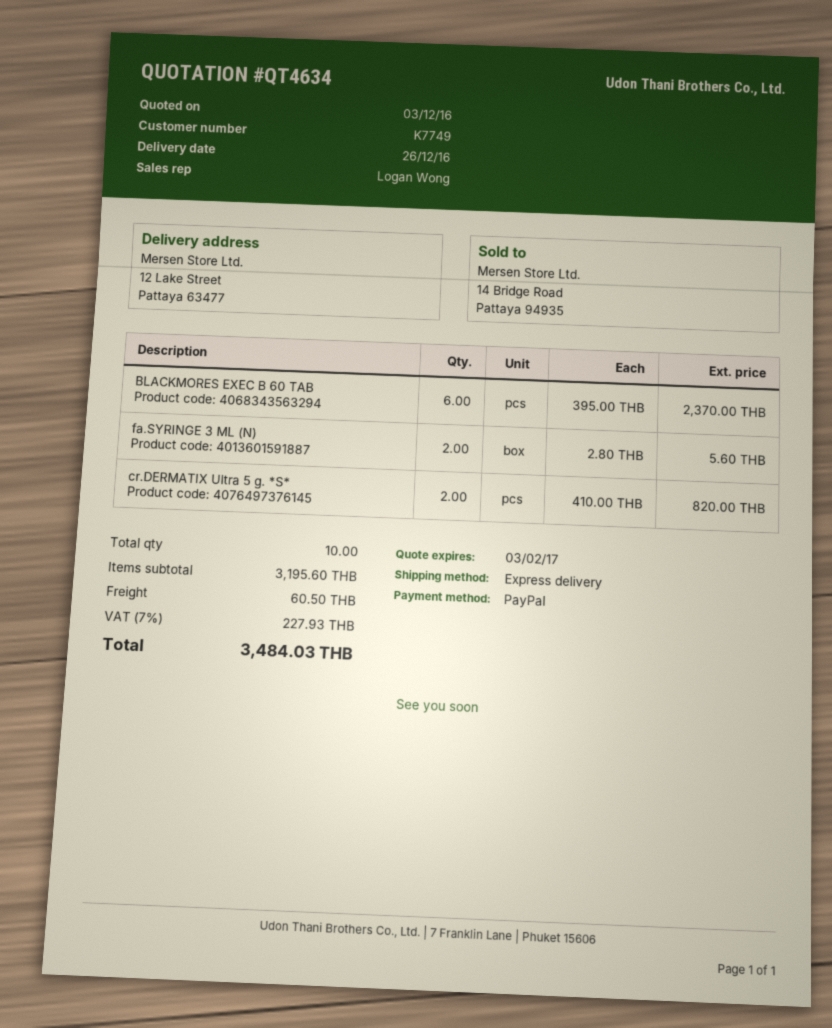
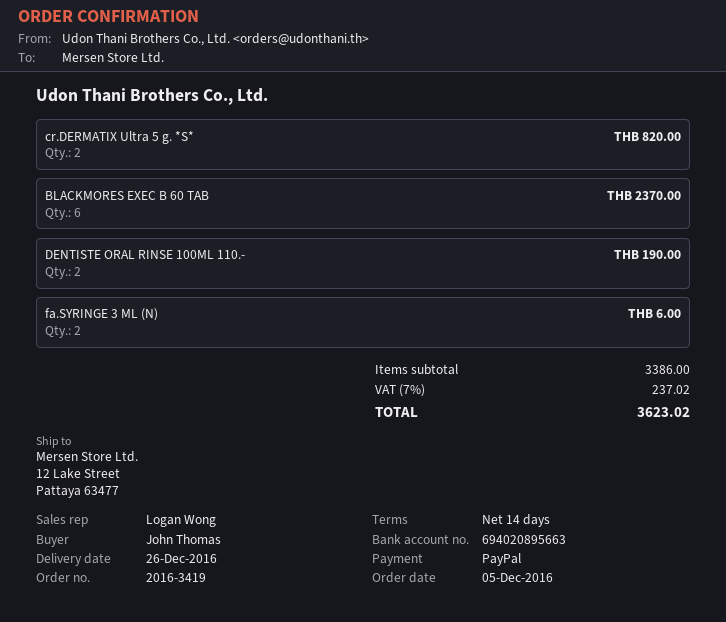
fa.SYRINGE 3 ML (N): 2 for 5.60 -> 2 for 6.00
DENTISTE ORAL RINSE 100ML 110.-: none -> 2 for 190.00
subtotal: 3195.60 -> 3386.00
shipping: 60.50 -> none
tax: 7% = 227.93 -> 7% = 237.02
total: 3484.03 -> 3623.02

